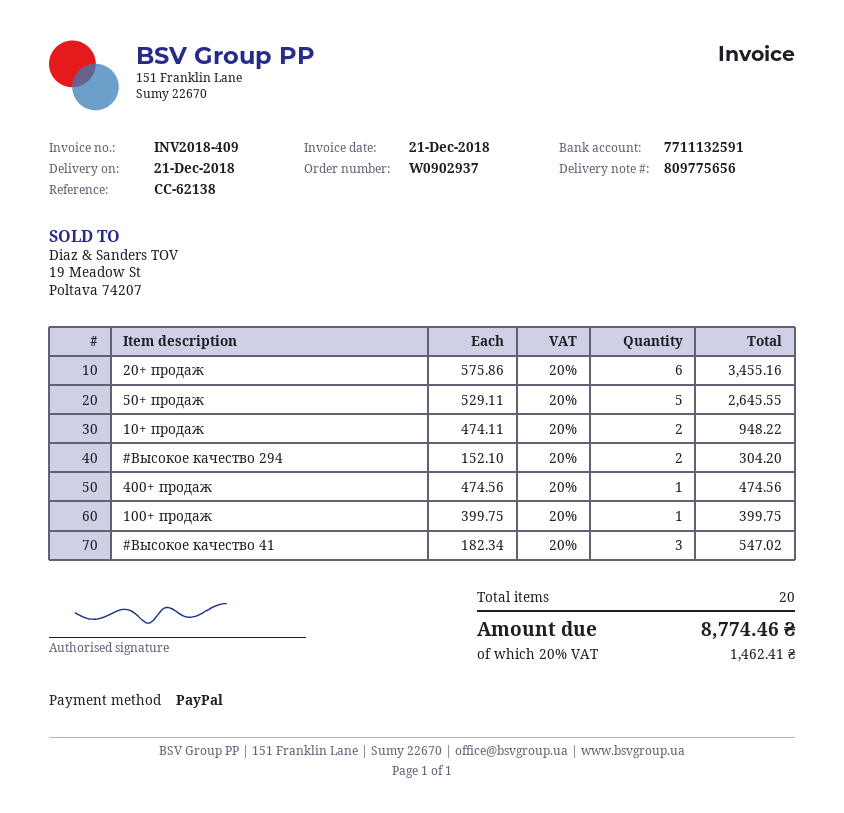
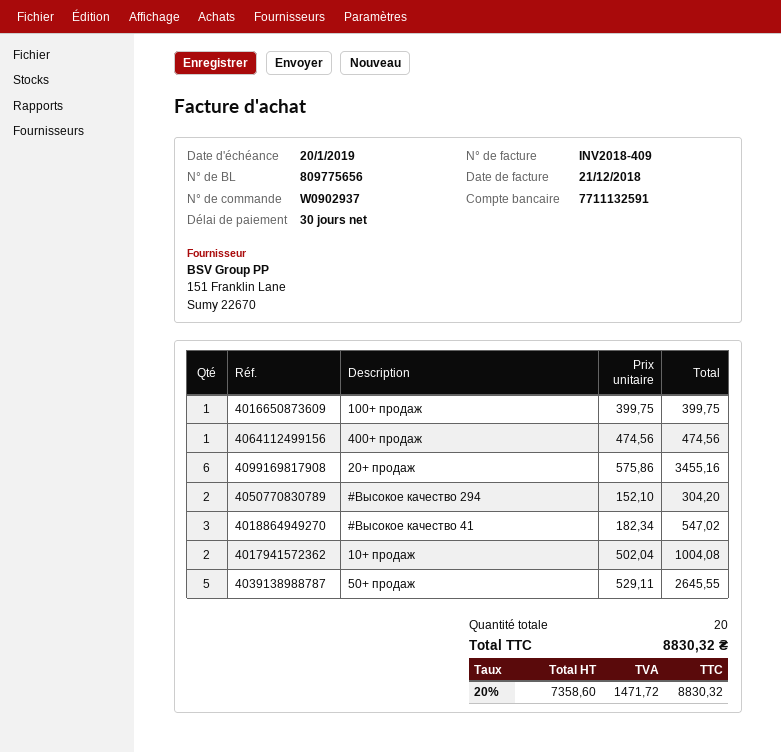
10+ продаж: 2 x 474.11 = 948.22 -> 2 x 502.04 = 1004.08
tax: 20% = 1462.41 -> 20% = 1471.72
total: 8774.46 -> 8830.32

